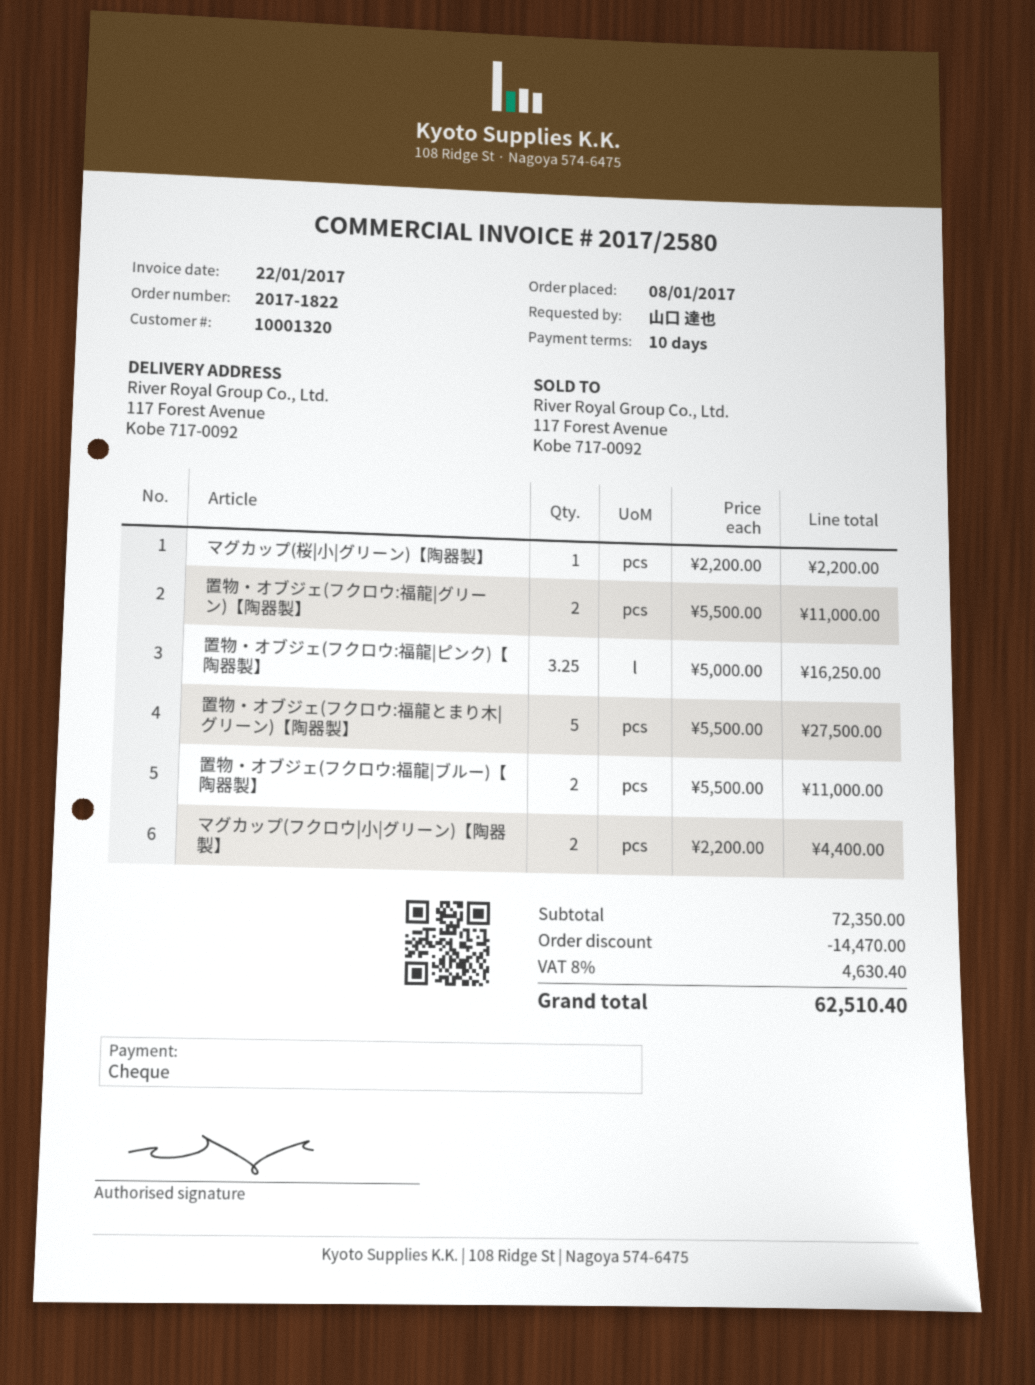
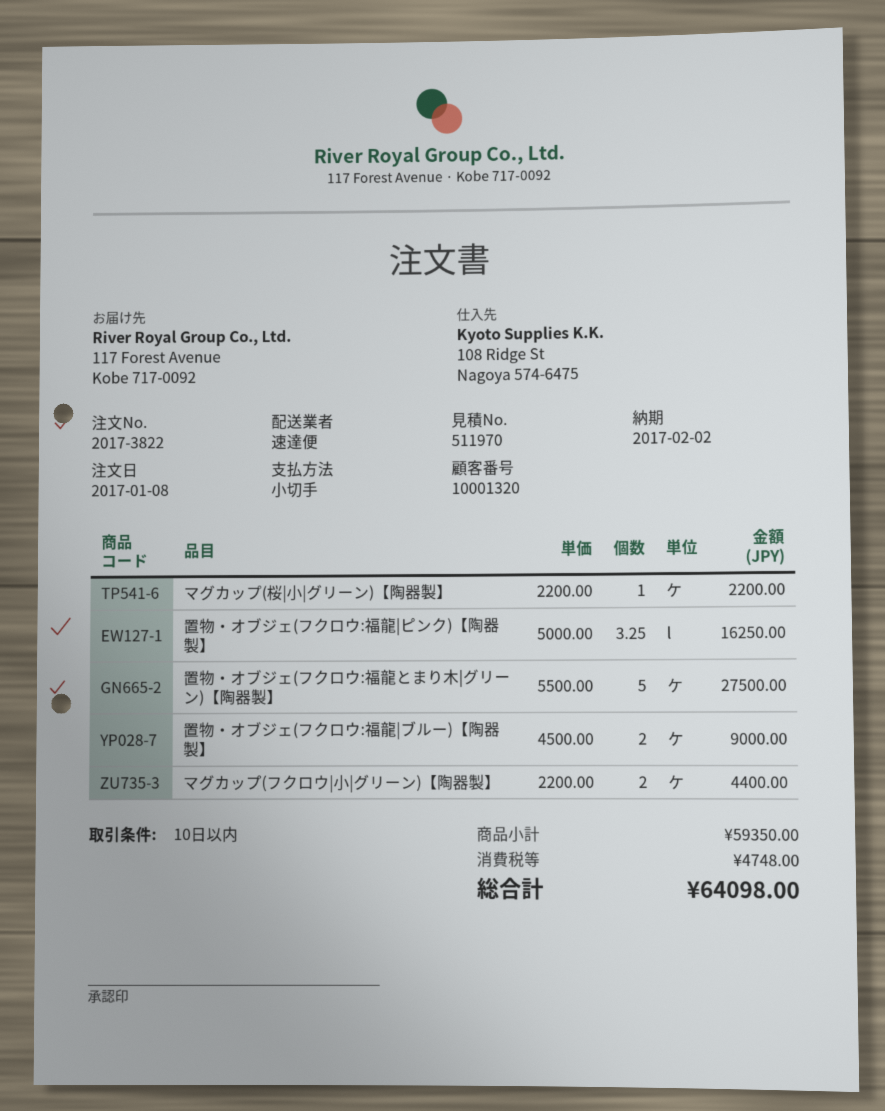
order number: 2017-1822 -> 2017-3822
置物・オブジェ(フクロウ:福龍|グリーン)【陶器製】: 2 x 5500.00 = 11000.00 -> none
置物・オブジェ(フクロウ:福龍|ブルー)【陶器製】: 2 x 5500.00 = 11000.00 -> 2 x 4500.00 = 9000.00
subtotal: 72350.00 -> 59350.00
discount: 14470.00 -> none
tax: 4630.40 -> 4748.00
total: 62510.40 -> 64098.00

